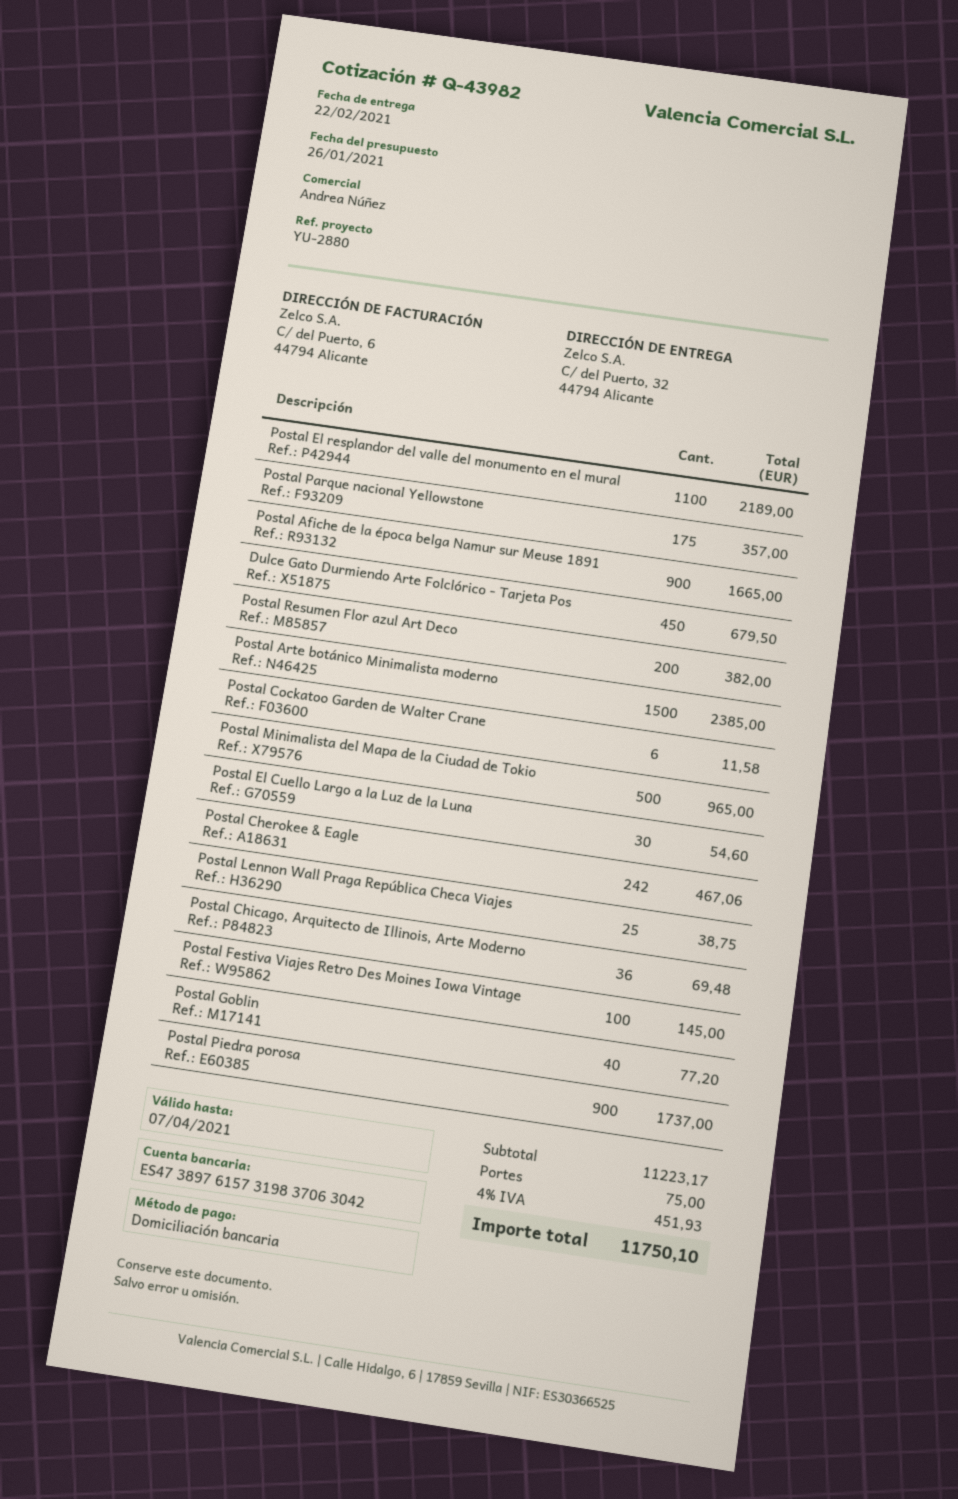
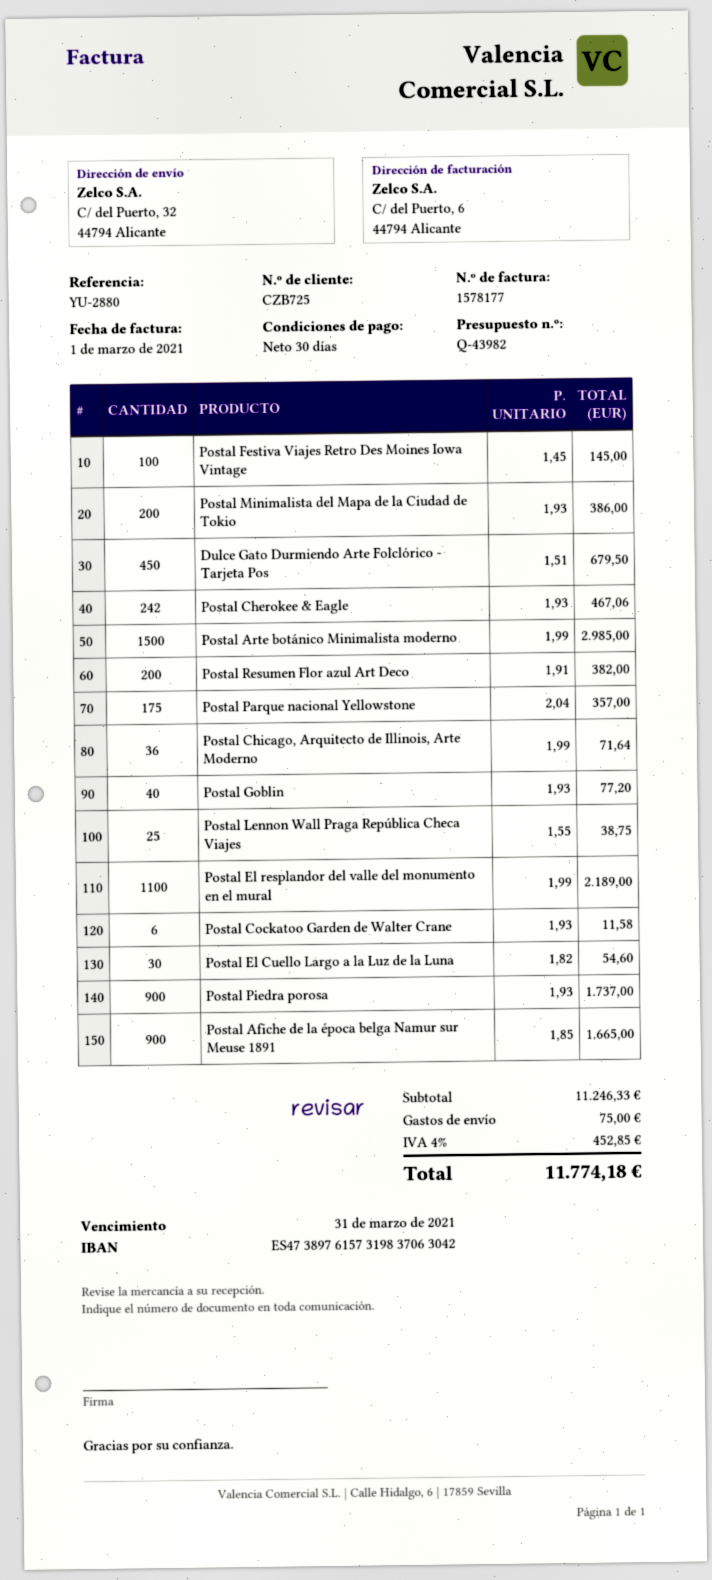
Postal Arte botánico Minimalista moderno: 1500 for 2385.00 -> 1500 for 2985.00
Postal Minimalista del Mapa de la Ciudad de Tokio: 500 for 965.00 -> 200 for 386.00
Postal Chicago, Arquitecto de Illinois, Arte Moderno: 36 for 69.48 -> 36 for 71.64
subtotal: 11223.17 -> 11246.33
tax: 4% = 451.93 -> 4% = 452.85
total: 11750.10 -> 11774.18

